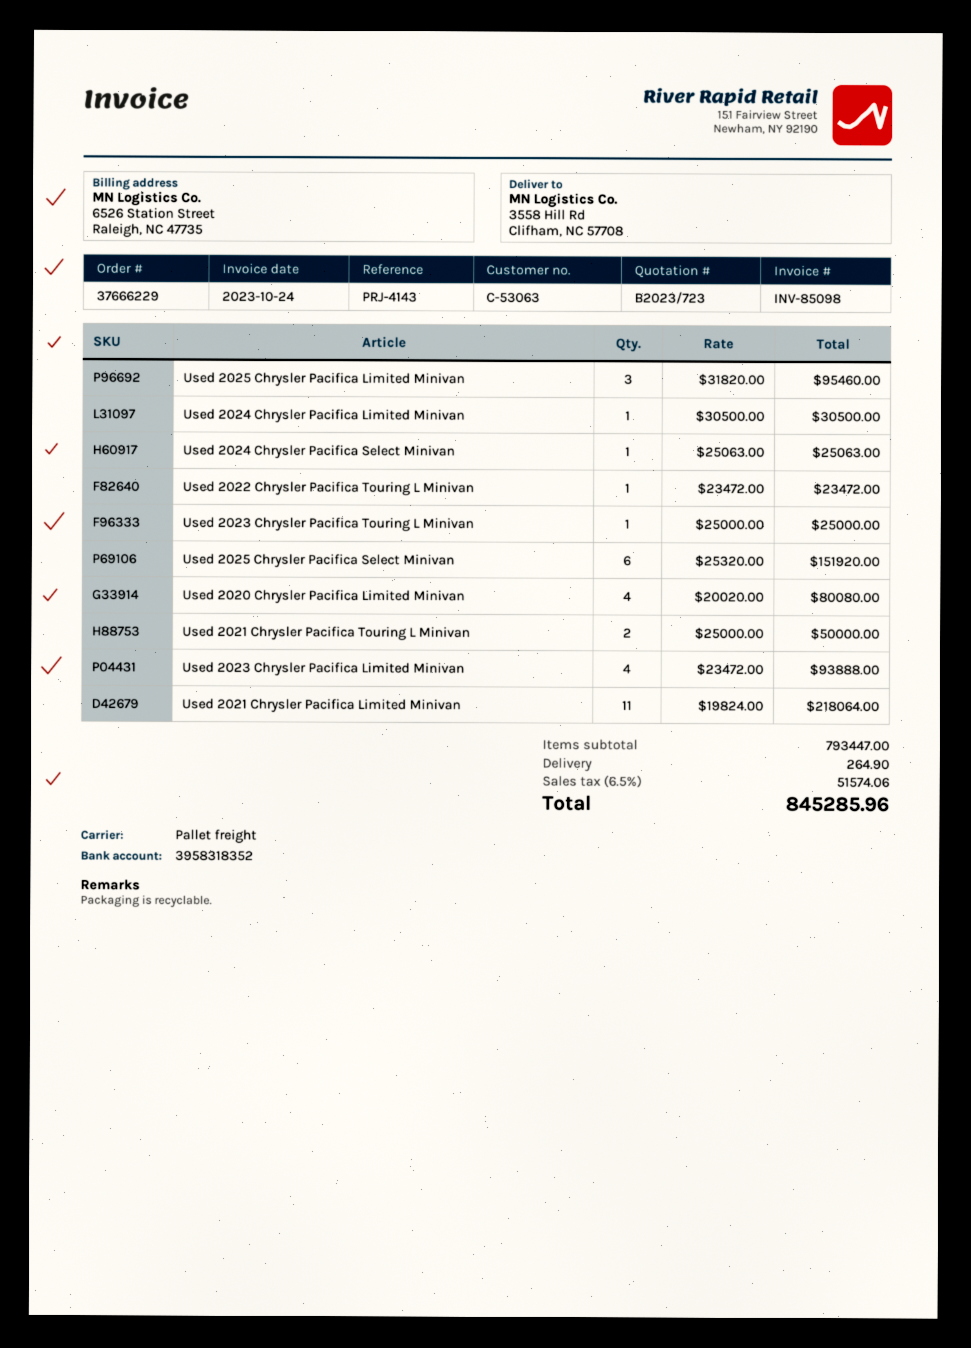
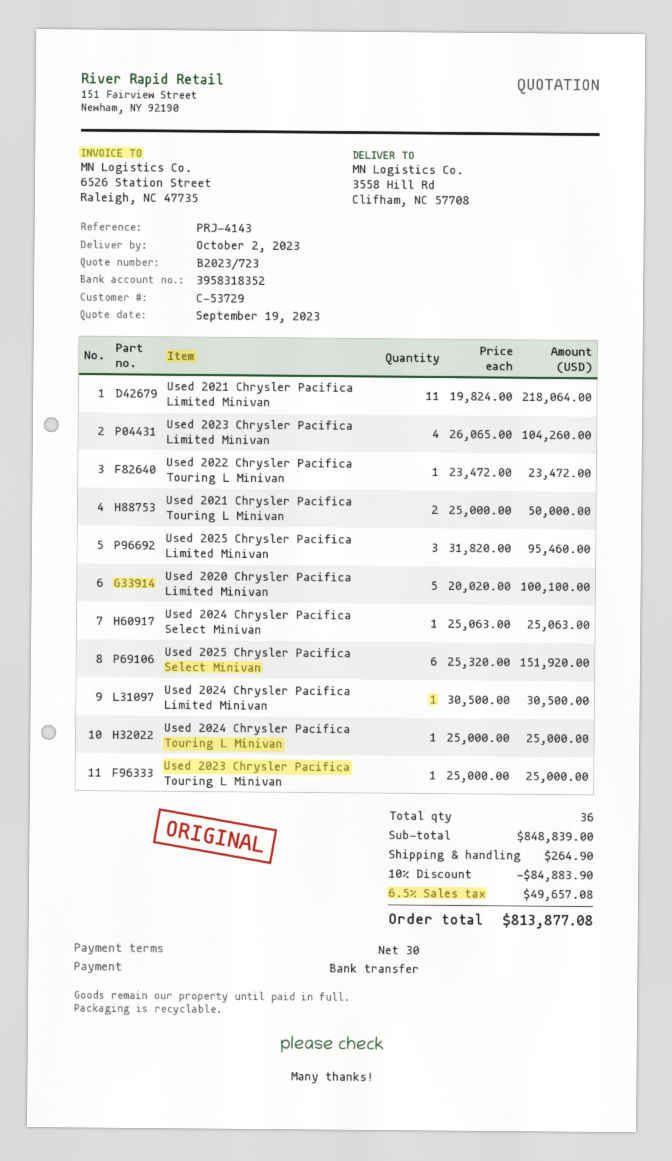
customer number: C-53063 -> C-53729
Used 2020 Chrysler Pacifica Limited Minivan: 4 x 20020.00 = 80080.00 -> 5 x 20020.00 = 100100.00
Used 2023 Chrysler Pacifica Limited Minivan: 4 x 23472.00 = 93888.00 -> 4 x 26065.00 = 104260.00
Used 2024 Chrysler Pacifica Touring L Minivan: none -> 1 x 25000.00 = 25000.00
subtotal: 793447.00 -> 848839.00
discount: none -> 10% = 84883.90
tax: 6.5% = 51574.06 -> 6.5% = 49657.08
total: 845285.96 -> 813877.08

